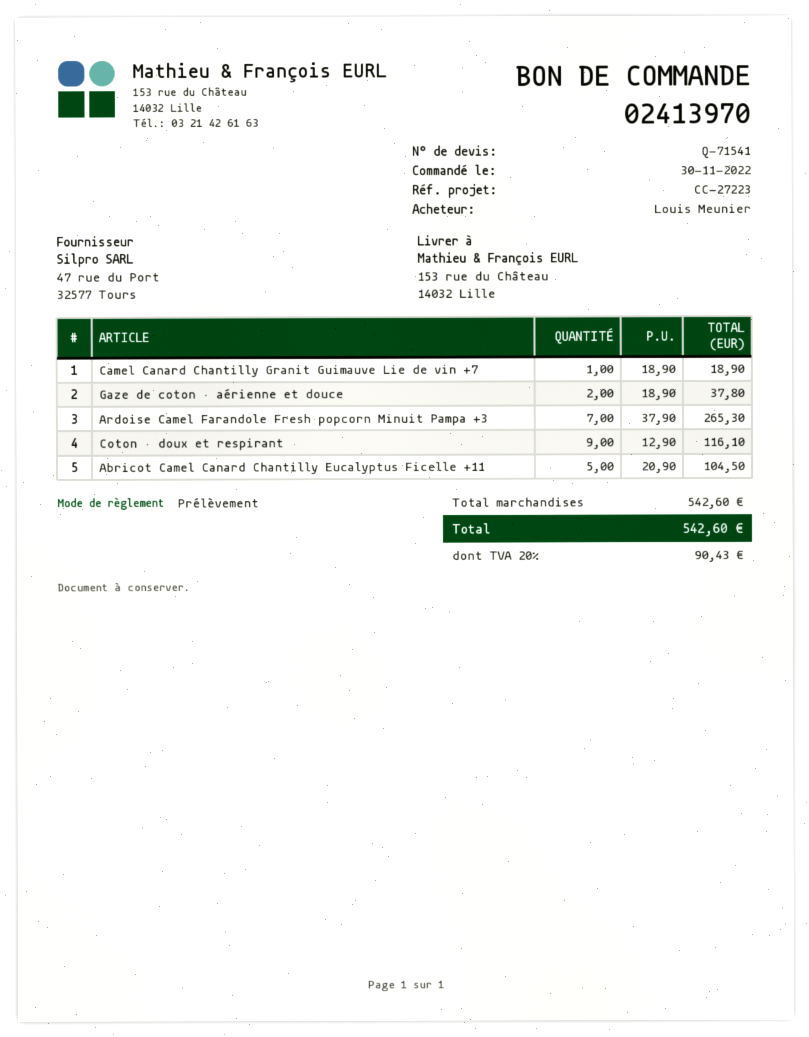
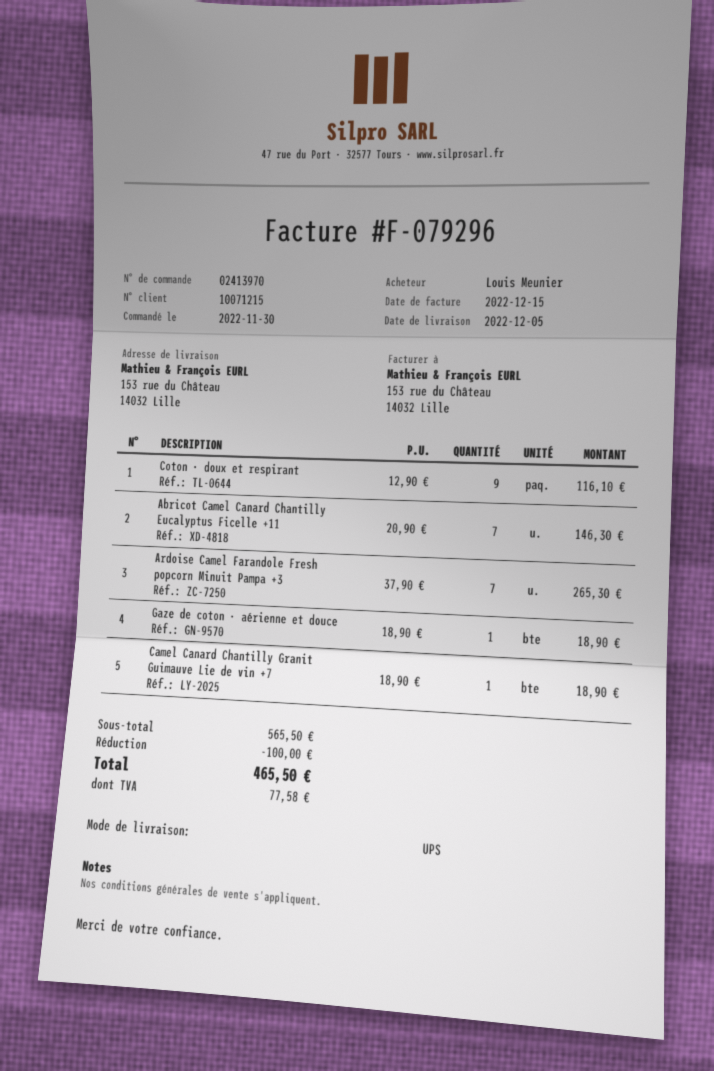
Gaze de coton · aérienne et douce: 2 x 18.90 = 37.80 -> 1 x 18.90 = 18.90
Abricot Camel Canard Chantilly Eucalyptus Ficelle +11: 5 x 20.90 = 104.50 -> 7 x 20.90 = 146.30
subtotal: 542.60 -> 565.50
discount: none -> 100.00
tax: 90.43 -> 77.58
total: 542.60 -> 465.50

